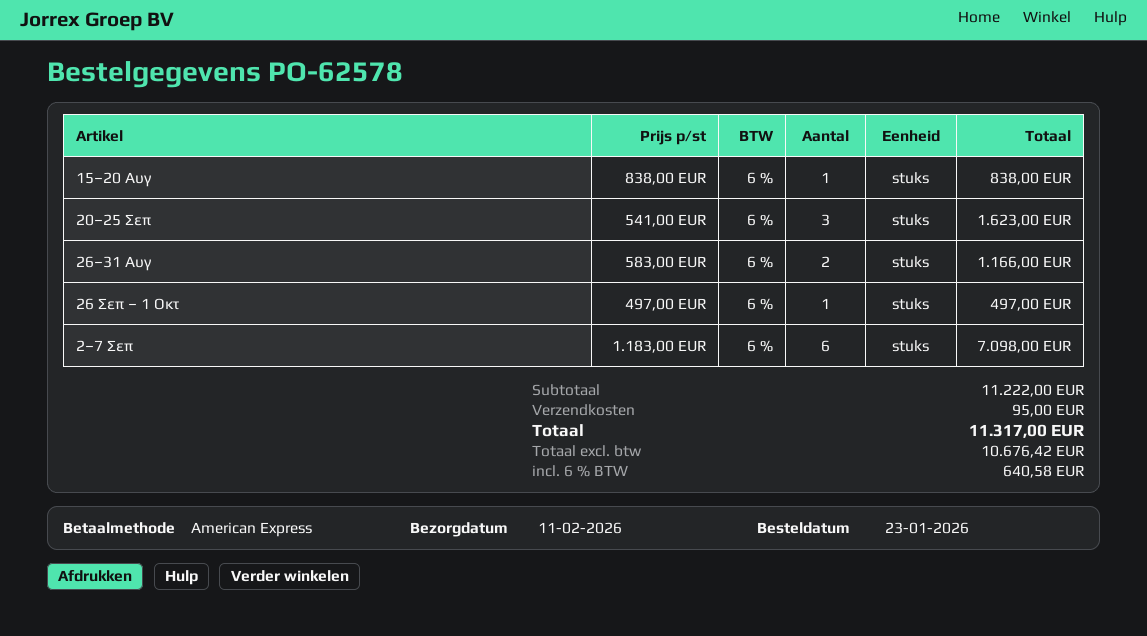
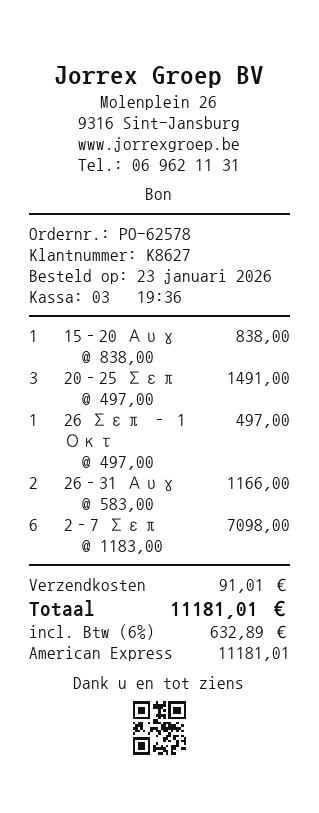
20–25 Σεπ: 3 x 541.00 = 1623.00 -> 3 x 497.00 = 1491.00
shipping: 95.00 -> 91.01
tax: 6% = 640.58 -> 6% = 632.89
total: 11317.00 -> 11181.01

